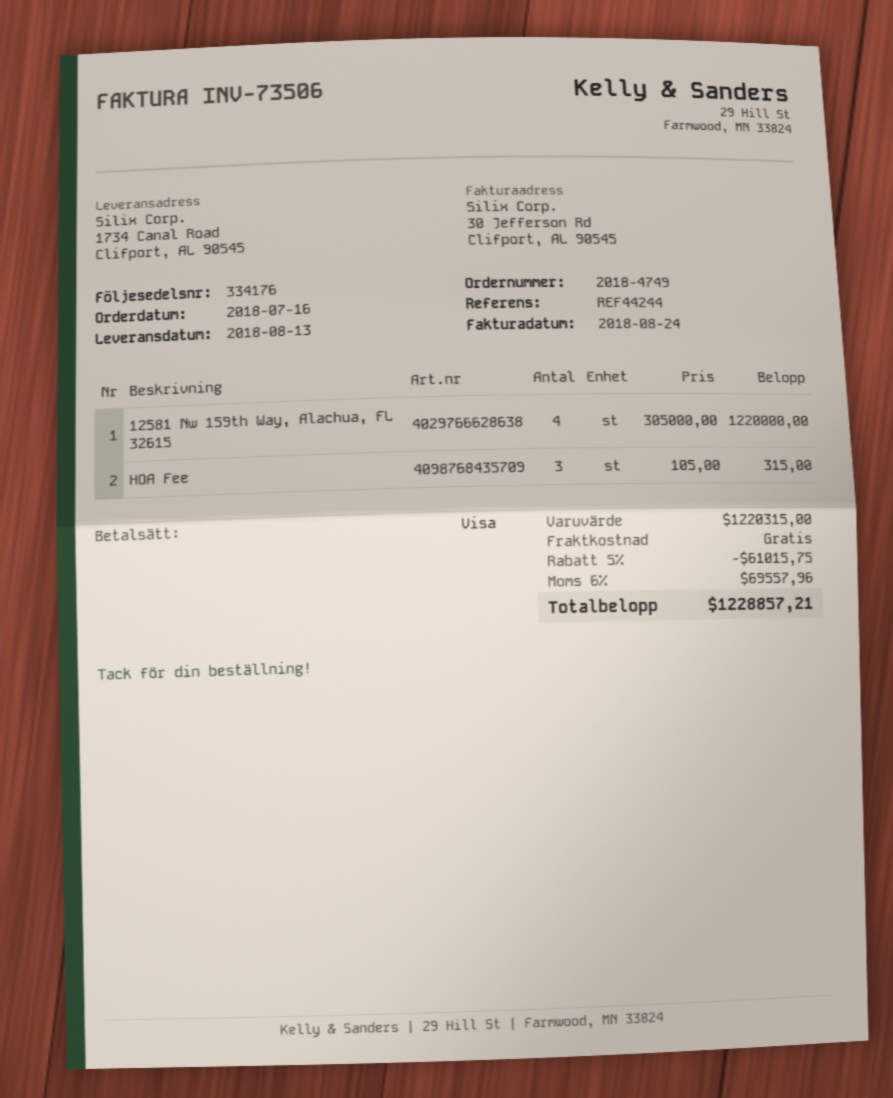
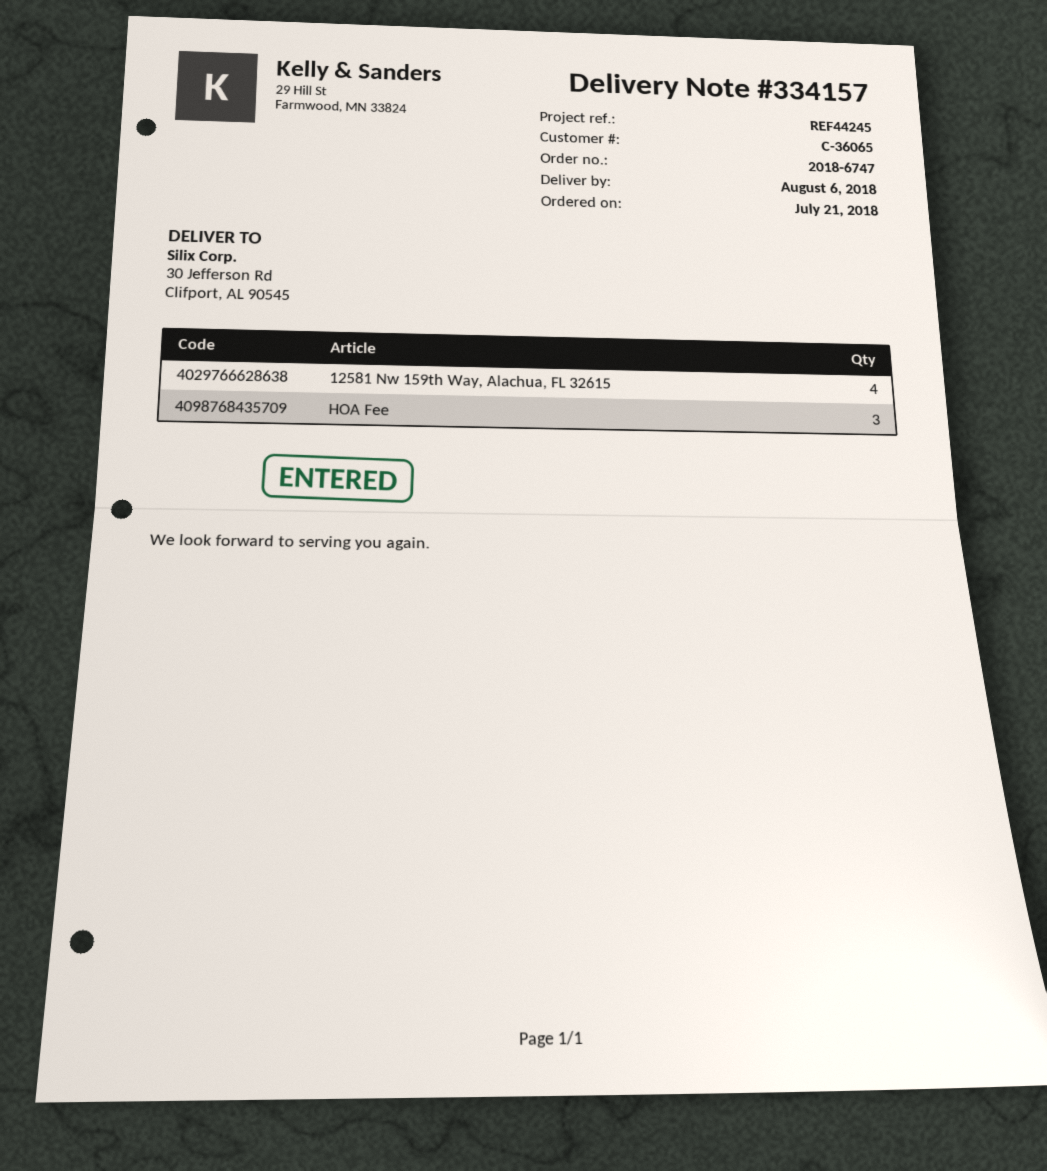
order number: 2018-4749 -> 2018-6747
order date: 2018-07-16 -> 2018-07-21
delivery note number: 334176 -> 334157
delivery date: 2018-08-13 -> 2018-08-06
reference: REF44244 -> REF44245
ship to: 1734 Canal Road, Clifport, AL 90545 -> 30 Jefferson Rd, Clifport, AL 90545

